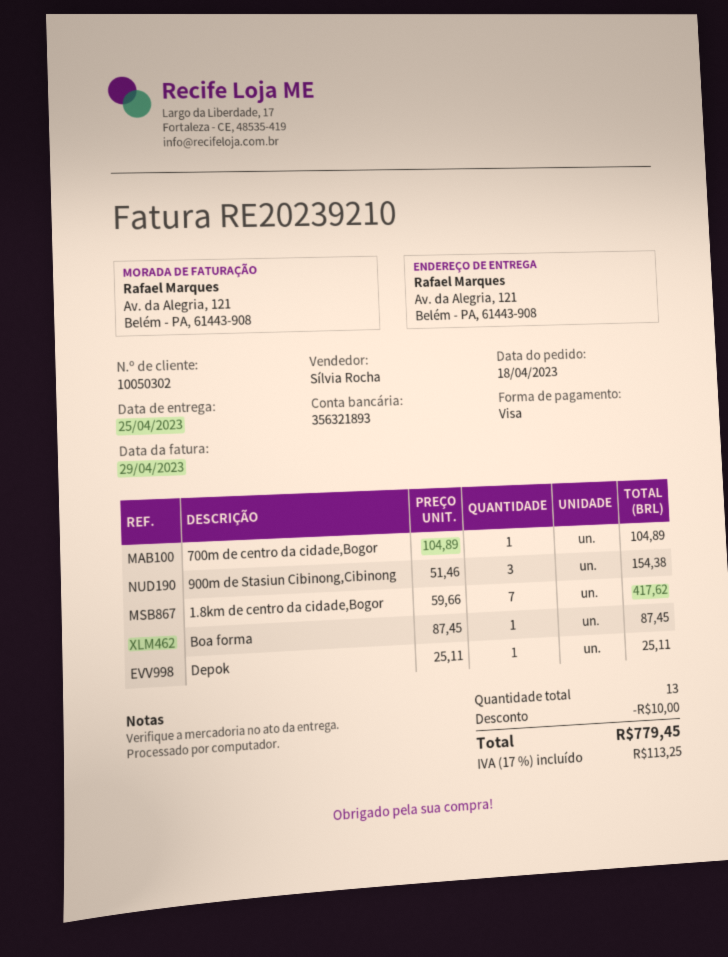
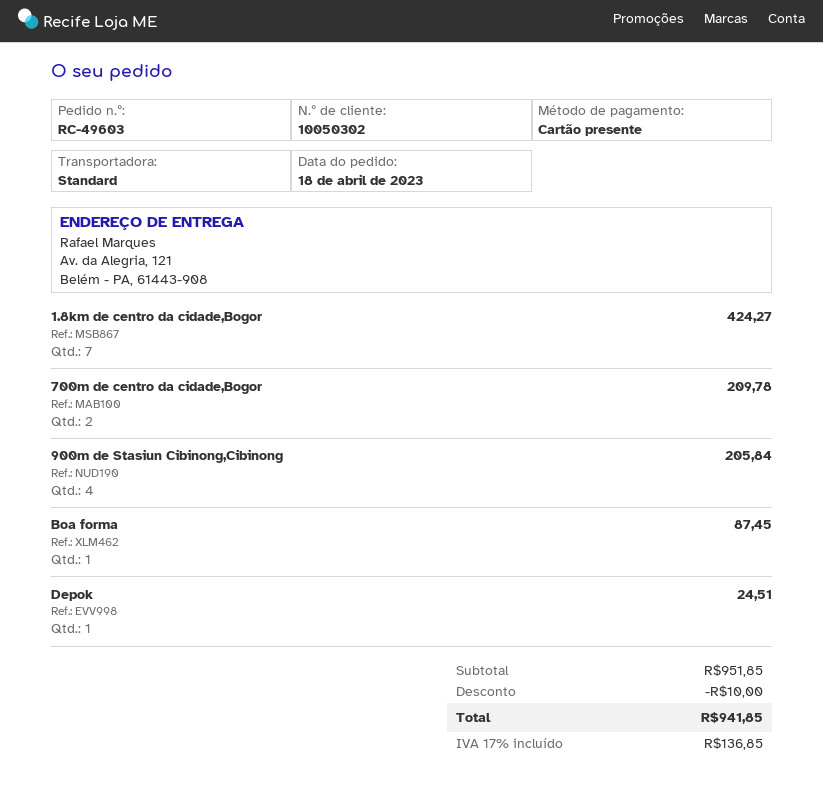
payment method: Visa -> gift card
700m de centro da cidade,Bogor: 1 for 104.89 -> 2 for 209.78
900m de Stasiun Cibinong,Cibinong: 3 for 154.38 -> 4 for 205.84
1.8km de centro da cidade,Bogor: 7 for 417.62 -> 7 for 424.27
Depok: 1 for 25.11 -> 1 for 24.51
tax: 17% = 113.25 -> 17% = 136.85
total: 779.45 -> 941.85

